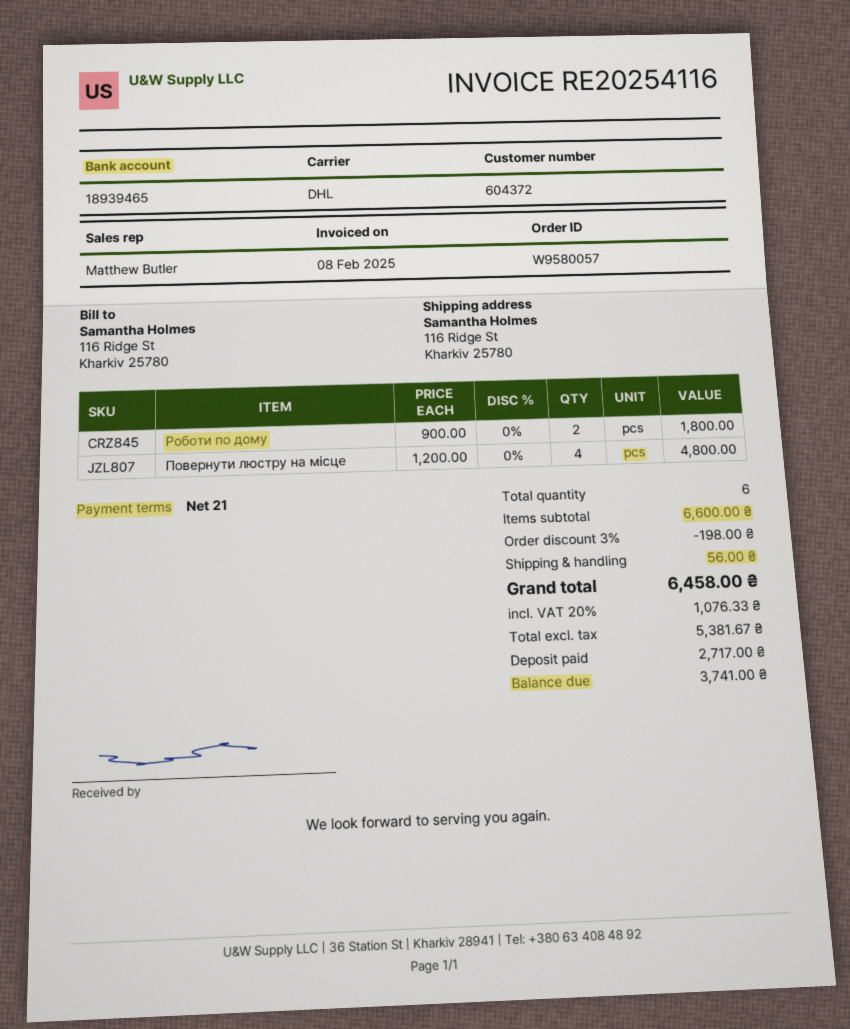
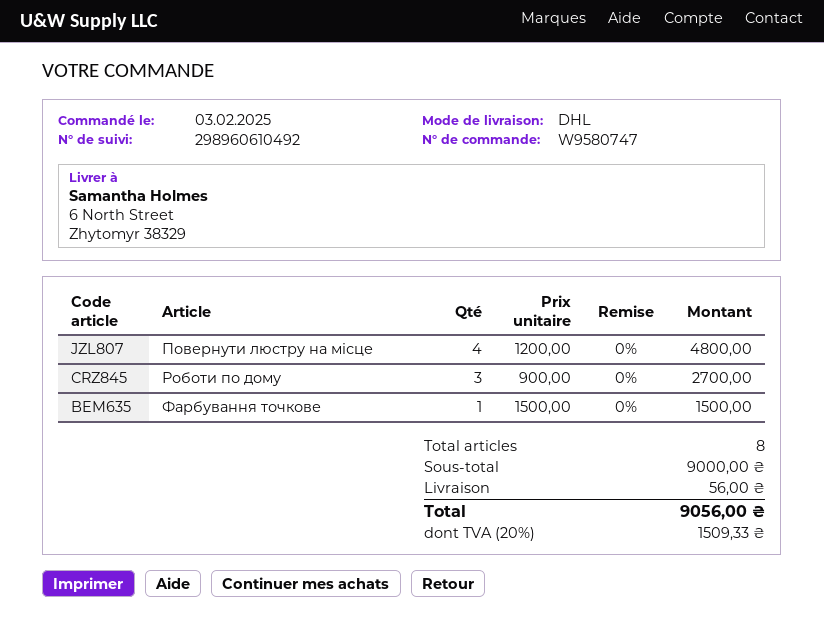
order number: W9580057 -> W9580747
ship to: 116 Ridge St, Kharkiv 25780 -> 6 North Street, Zhytomyr 38329
Роботи по дому: 2 x 900.00 = 1800.00 -> 3 x 900.00 = 2700.00
Фарбування точкове: none -> 1 x 1500.00 = 1500.00
total quantity: 6 -> 8
subtotal: 6600.00 -> 9000.00
discount: 3% = 198.00 -> none
tax: 20% = 1076.33 -> 20% = 1509.33
total: 6458.00 -> 9056.00

